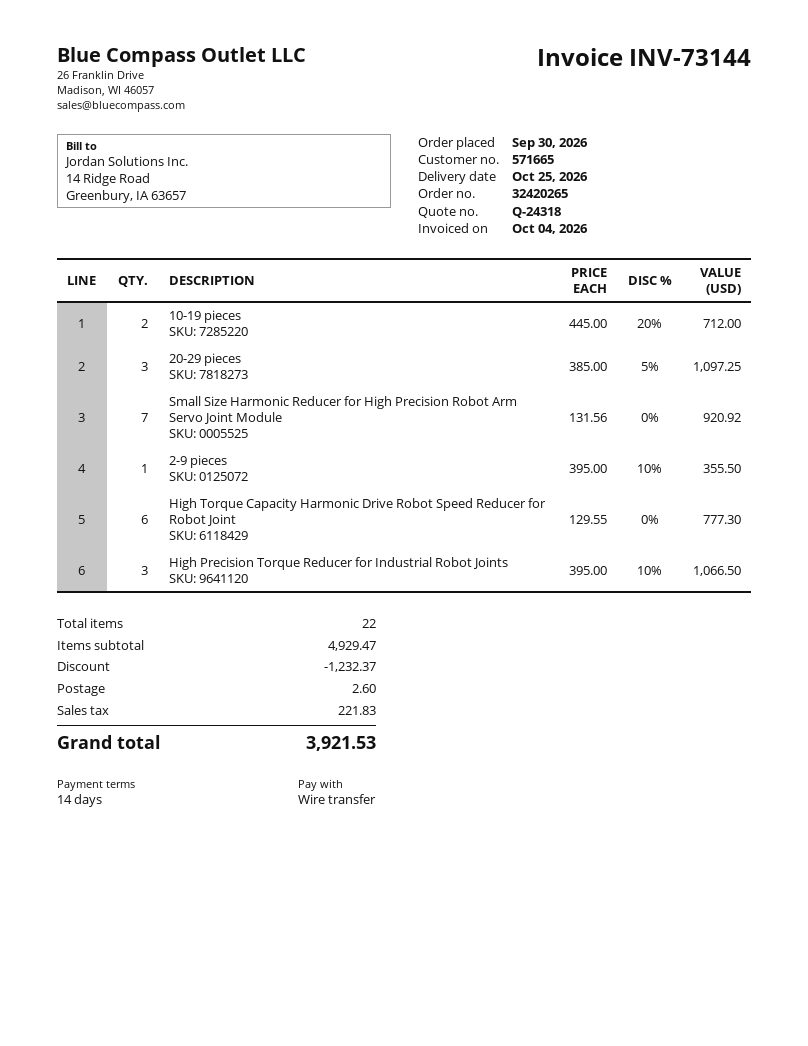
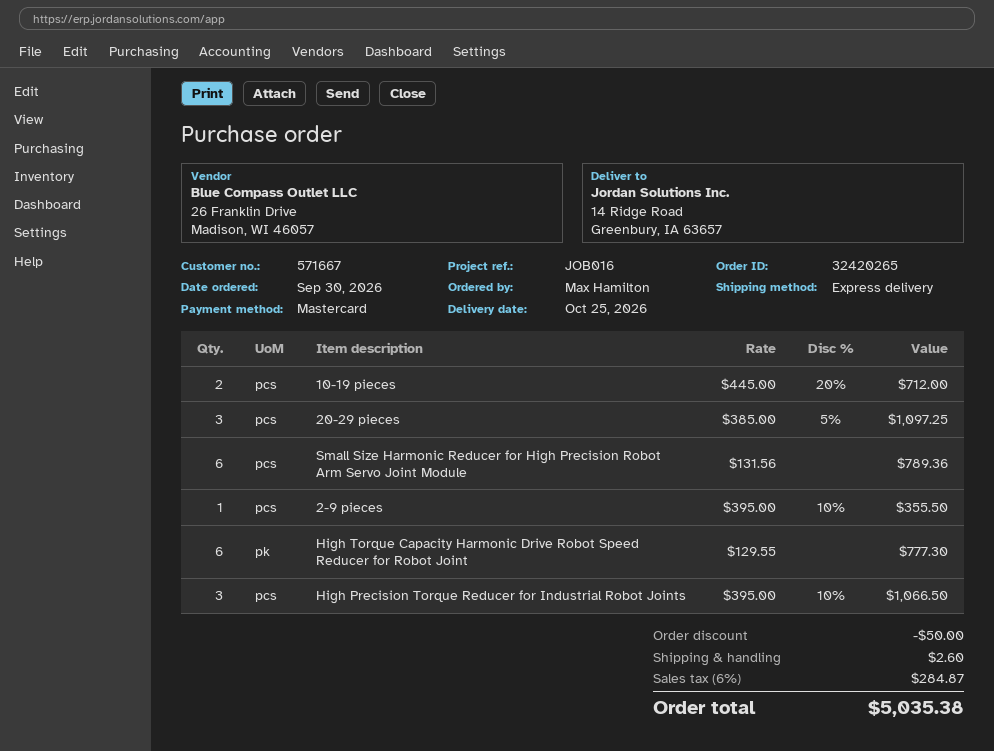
customer number: 571665 -> 571667
payment method: bank transfer -> Mastercard
Small Size Harmonic Reducer for High Precision Robot Arm Servo Joint Module: 7 x 131.56 = 920.92 -> 6 x 131.56 = 789.36
discount: 1232.37 -> 50.00
tax: 221.83 -> 284.87
total: 3921.53 -> 5035.38

